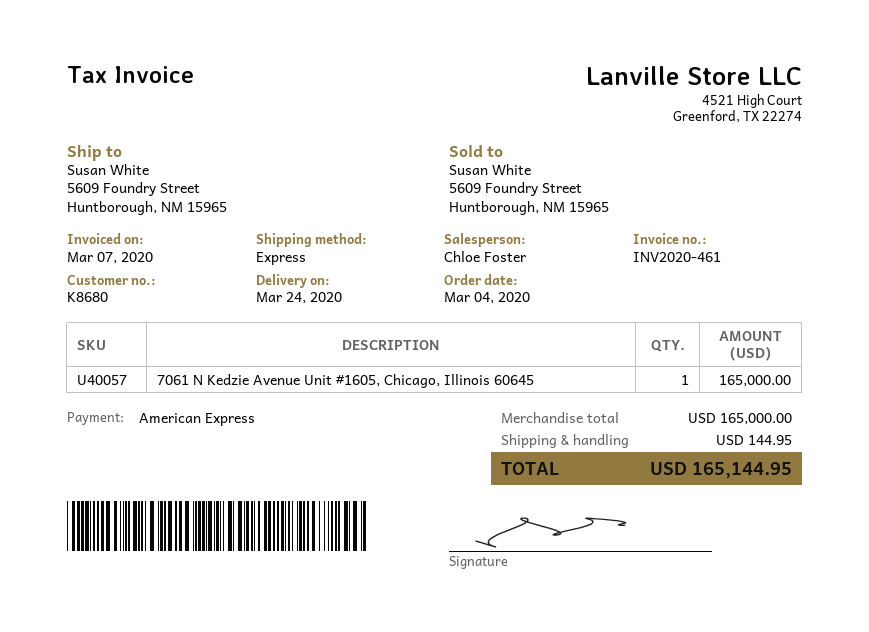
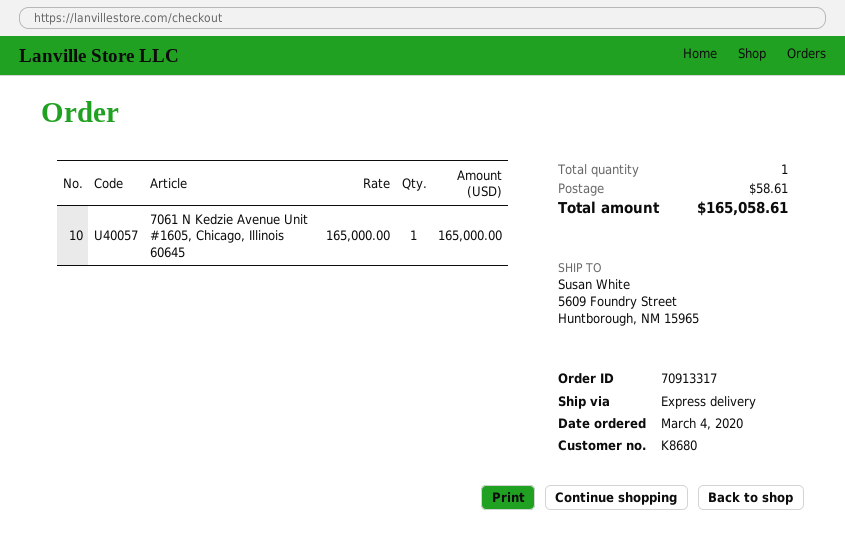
shipping: 144.95 -> 58.61
total: 165144.95 -> 165058.61

